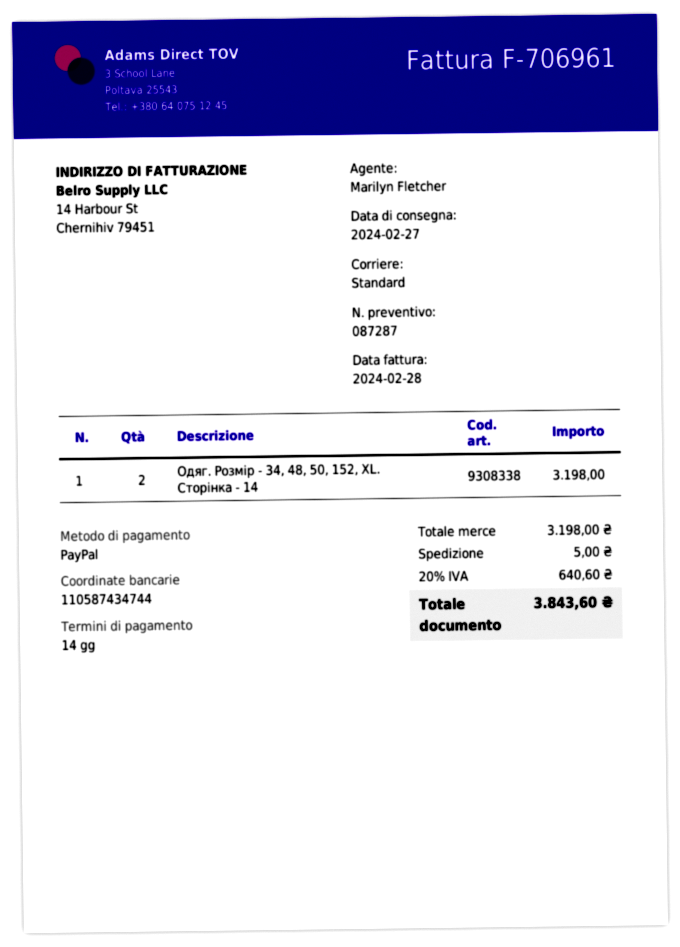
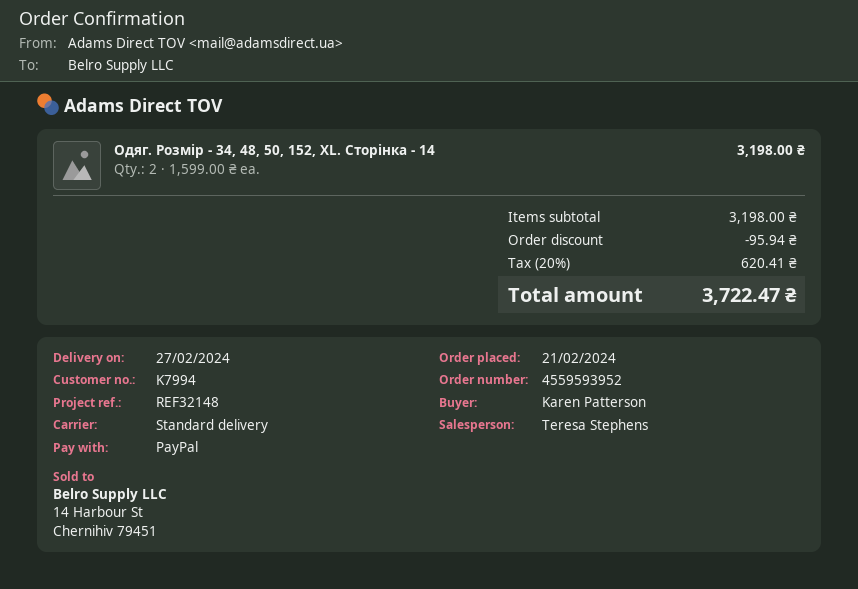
sales rep: Marilyn Fletcher -> Teresa Stephens
discount: none -> 95.94
shipping: 5.00 -> none
tax: 20% = 640.60 -> 20% = 620.41
total: 3843.60 -> 3722.47

